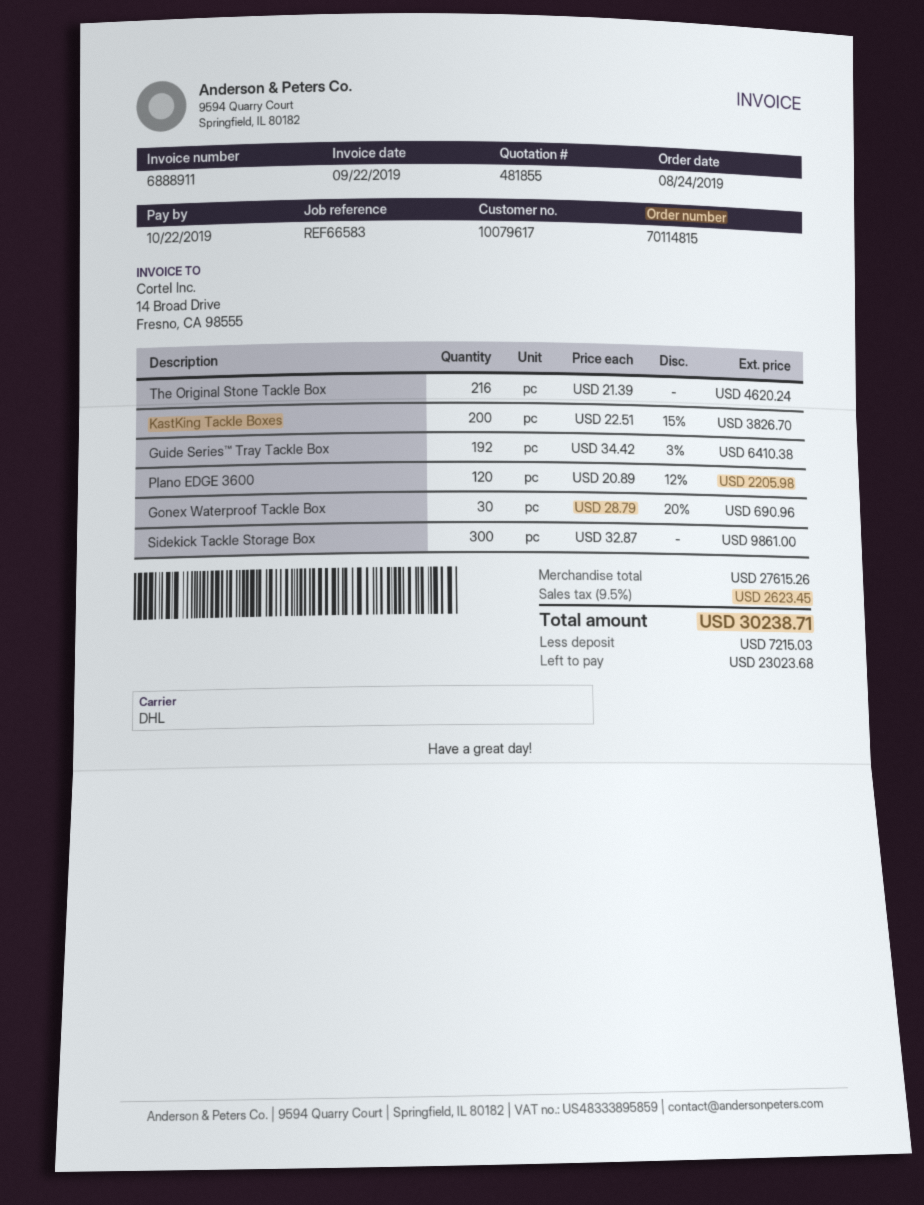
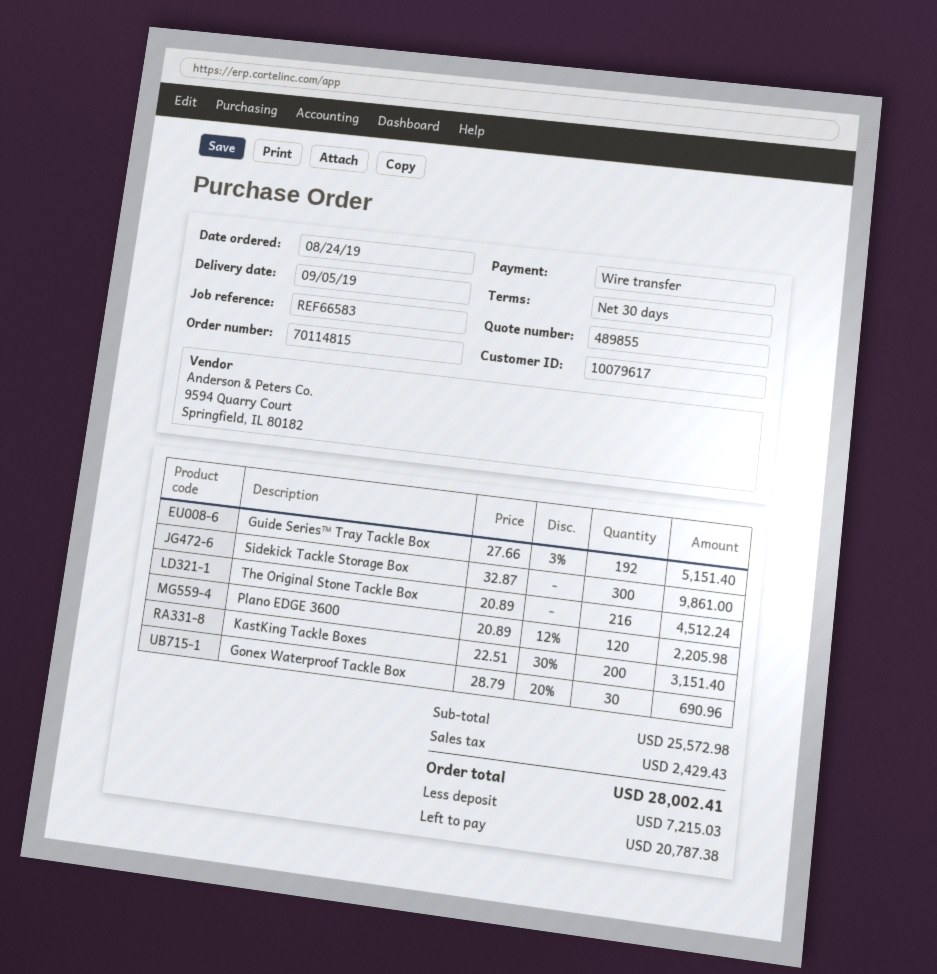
quote number: 481855 -> 489855
The Original Stone Tackle Box: 216 x 21.39 = 4620.24 -> 216 x 20.89 = 4512.24
KastKing Tackle Boxes: 200 x 22.51 - 15% = 3826.70 -> 200 x 22.51 - 30% = 3151.40
Guide Series™ Tray Tackle Box: 192 x 34.42 - 3% = 6410.38 -> 192 x 27.66 - 3% = 5151.40
subtotal: 27615.26 -> 25572.98
tax: 2623.45 -> 2429.43
total: 30238.71 -> 28002.41
balance: 23023.68 -> 20787.38

